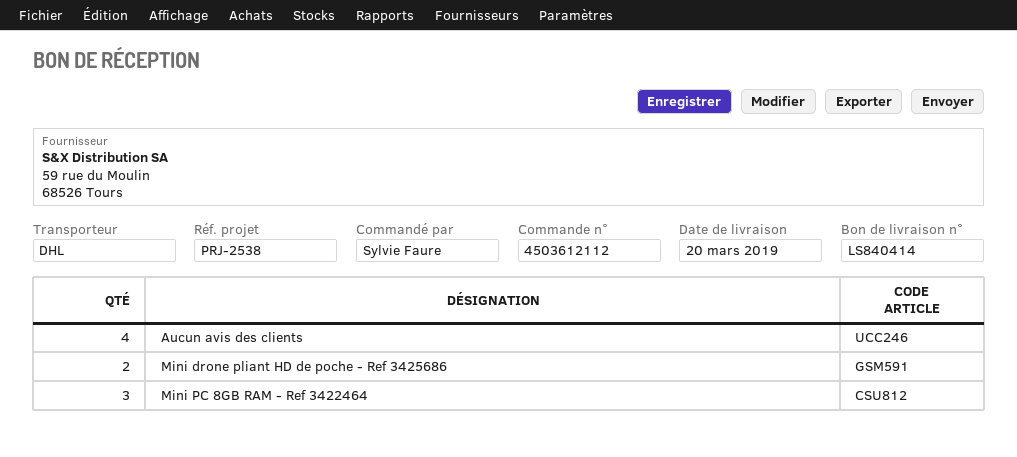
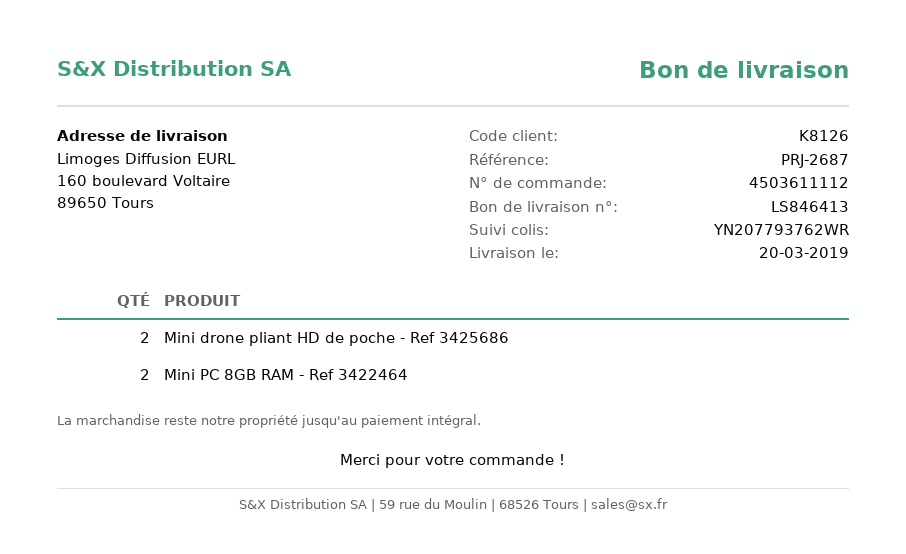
order number: 4503612112 -> 4503611112
delivery note number: LS840414 -> LS846413
reference: PRJ-2538 -> PRJ-2687
Aucun avis des clients: 4 -> none
Mini PC 8GB RAM - Ref 3422464: 3 -> 2

